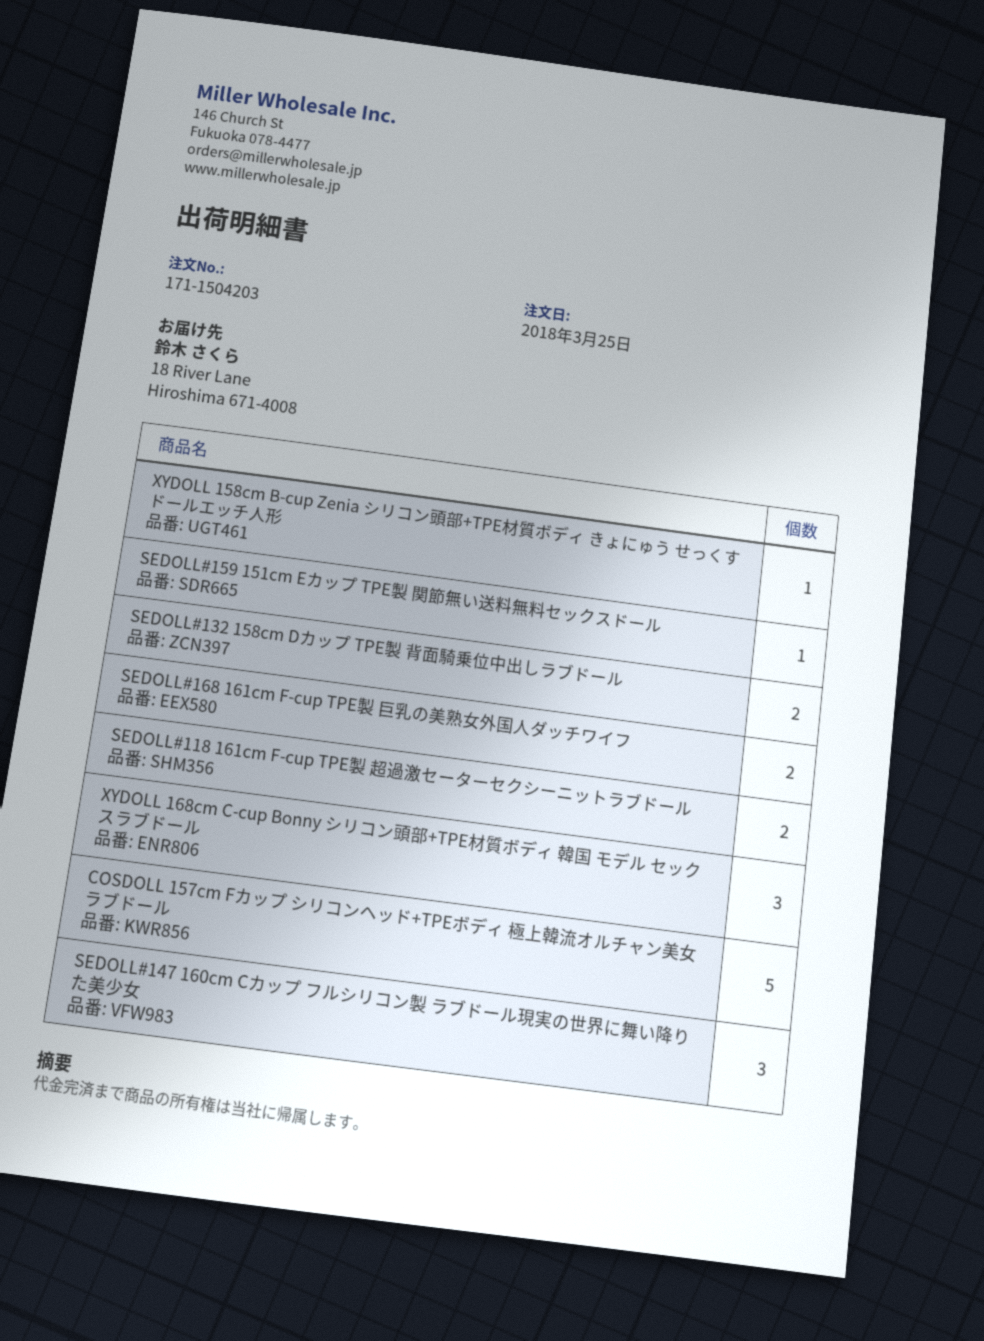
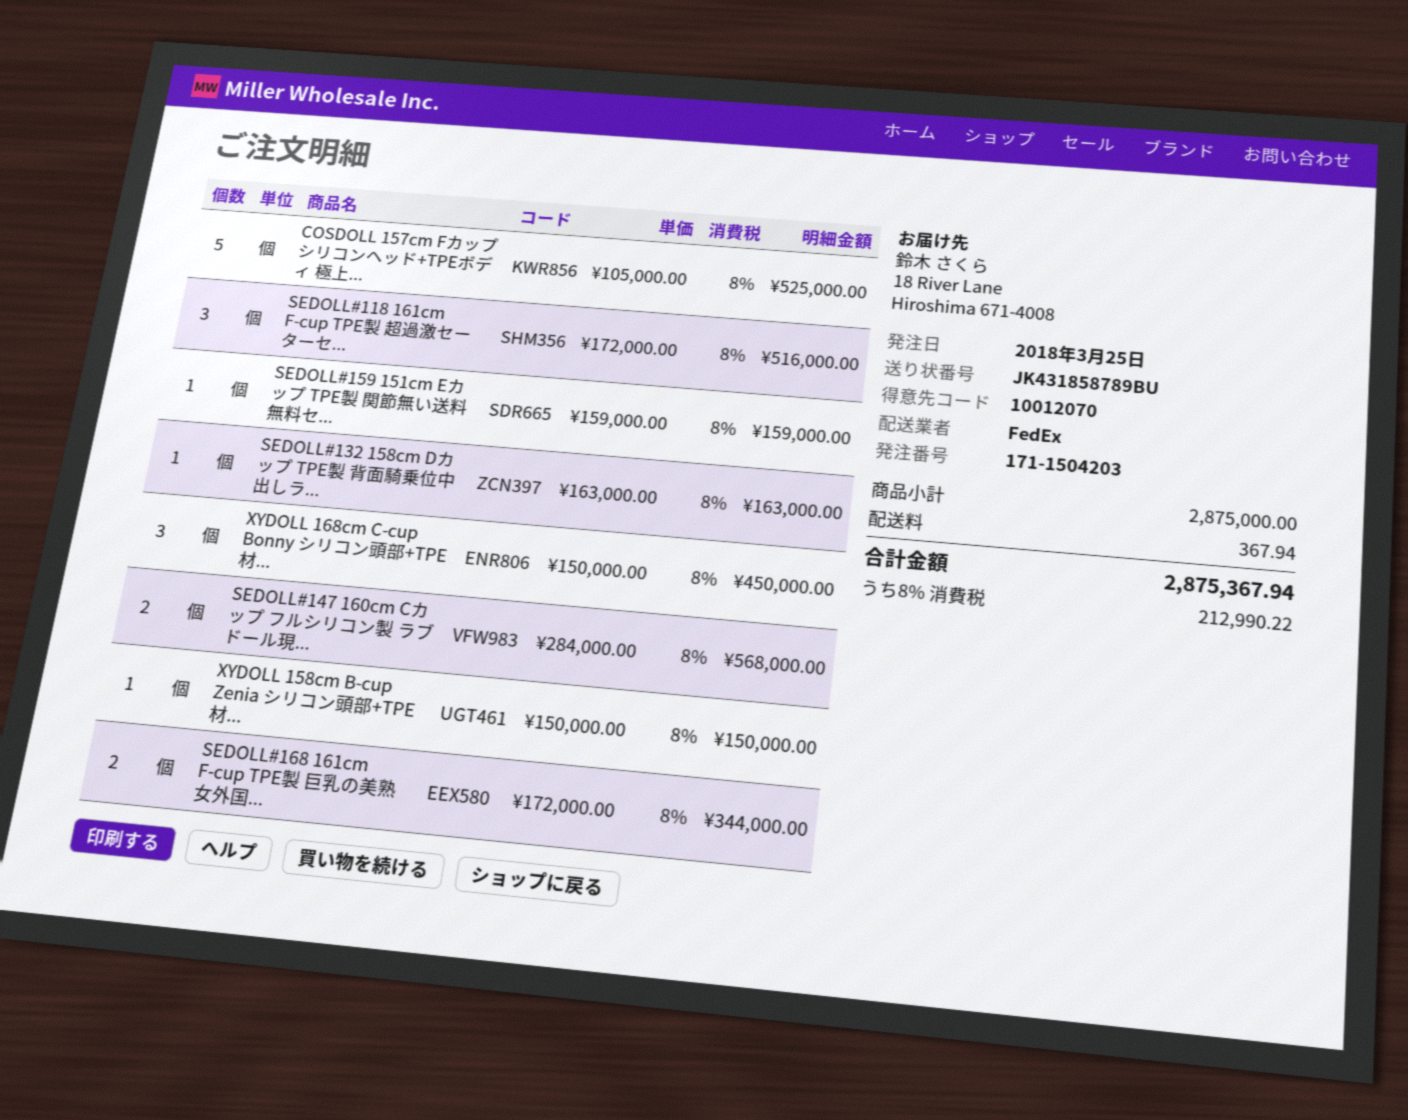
SEDOLL#132 158cm Dカップ TPE製 背面騎乗位中出しラブドール: 2 -> 1
SEDOLL#118 161cm F-cup TPE製 超過激セーターセクシーニットラブドール: 2 -> 3
SEDOLL#147 160cm Cカップ フルシリコン製 ラブドール現実の世界に舞い降りた美少女: 3 -> 2

